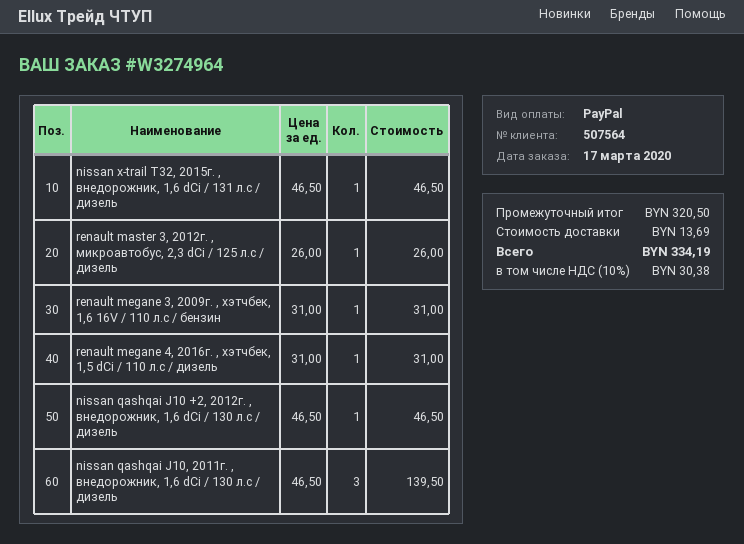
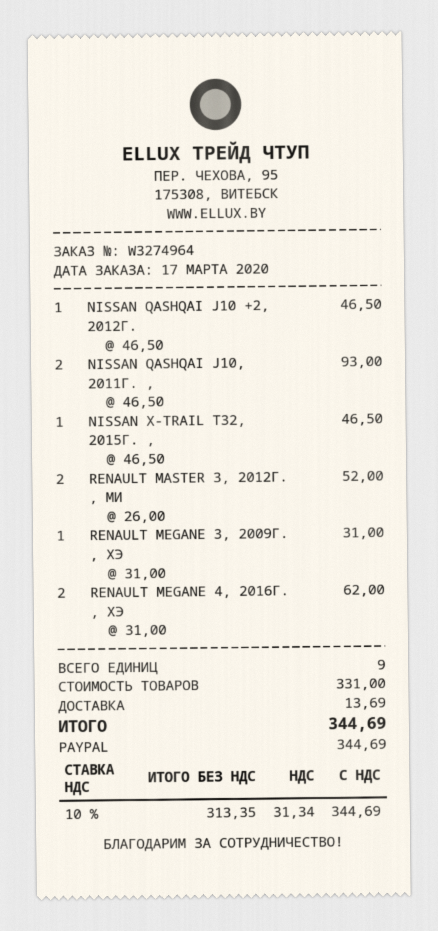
renault master 3, 2012г. , микроавтобус, 2,3 dCi / 125 л.с / дизель: 1 x 26.00 = 26.00 -> 2 x 26.00 = 52.00
renault megane 4, 2016г. , хэтчбек, 1,5 dCi / 110 л.с / дизель: 1 x 31.00 = 31.00 -> 2 x 31.00 = 62.00
nissan qashqai J10, 2011г. , внедорожник, 1,6 dCi / 130 л.с / дизель: 3 x 46.50 = 139.50 -> 2 x 46.50 = 93.00
subtotal: 320.50 -> 331.00
tax: 10% = 30.38 -> 10% = 31.34
total: 334.19 -> 344.69

